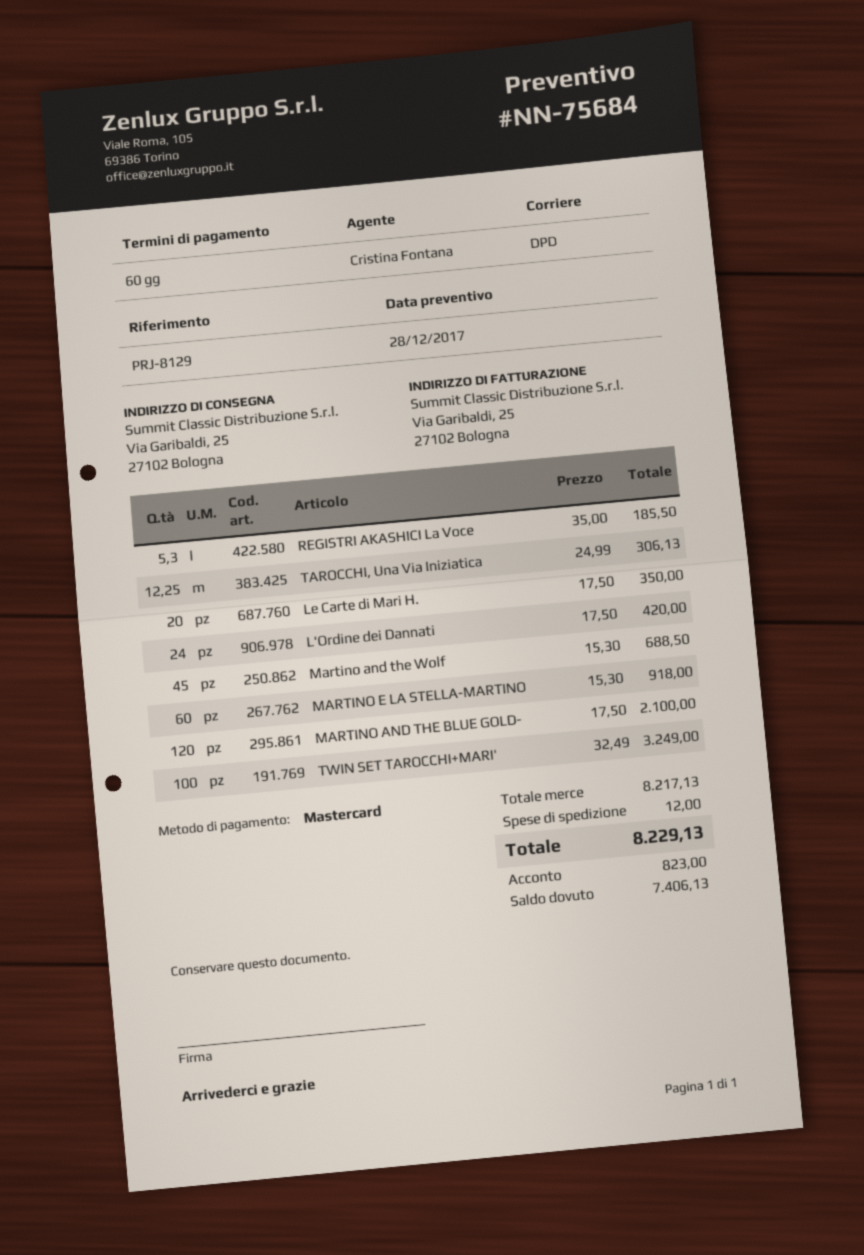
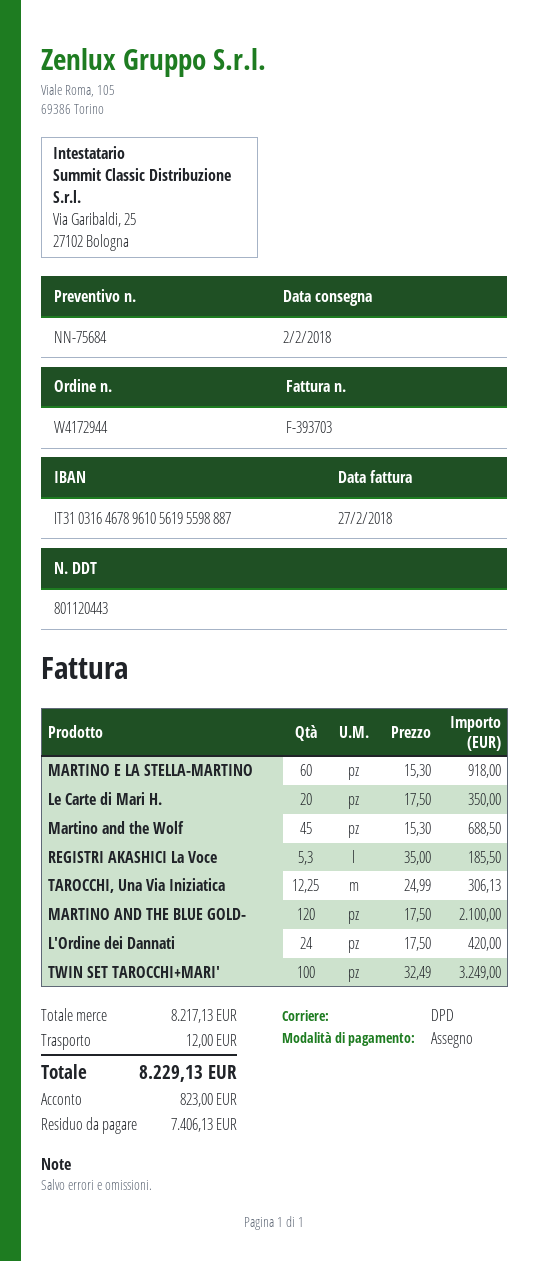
payment method: Mastercard -> cheque

